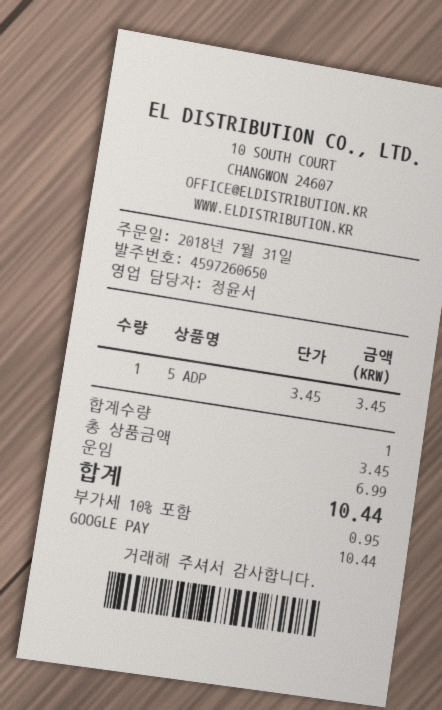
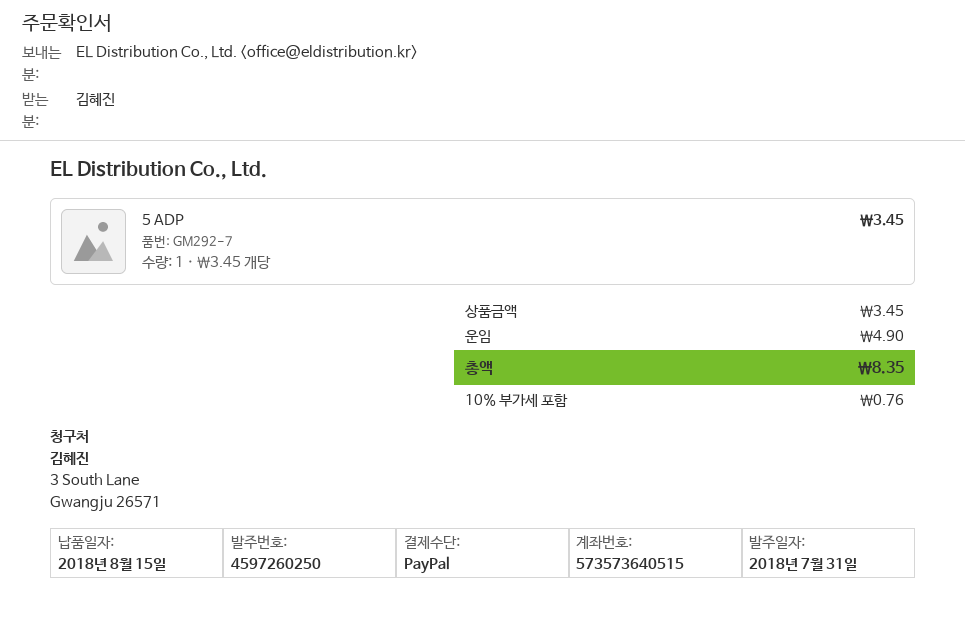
order number: 4597260650 -> 4597260250
payment method: Google Pay -> PayPal
shipping: 6.99 -> 4.90
tax: 10% = 0.95 -> 10% = 0.76
total: 10.44 -> 8.35

